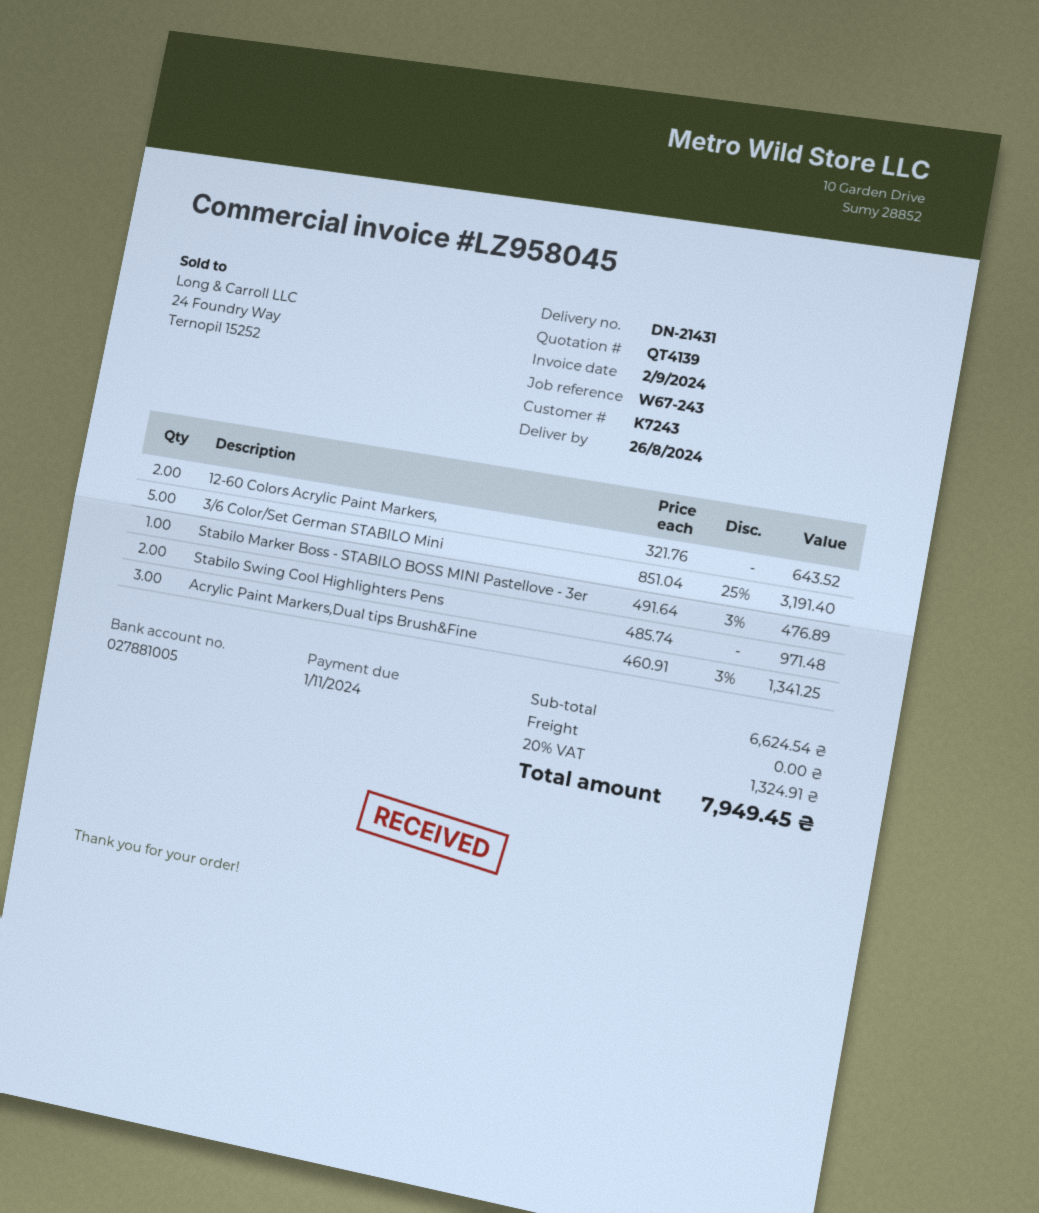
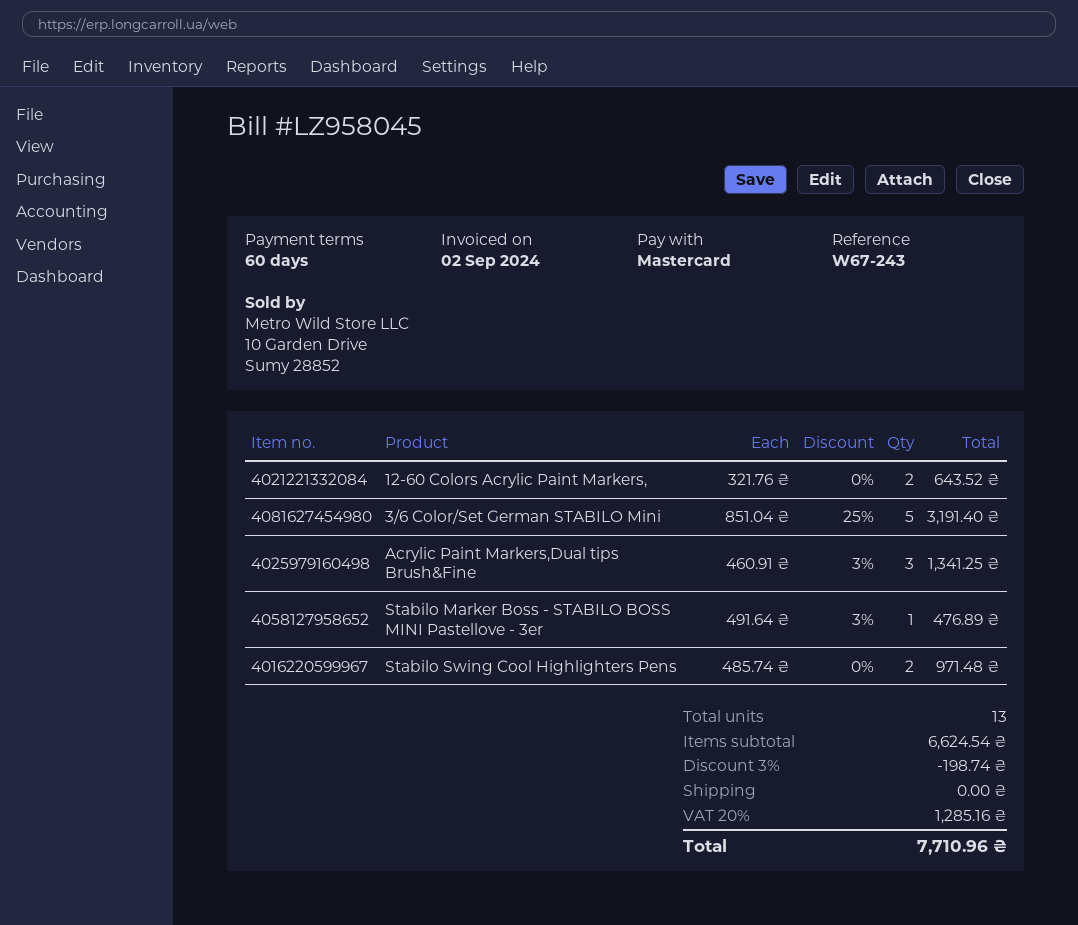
discount: none -> 3% = 198.74
tax: 20% = 1324.91 -> 20% = 1285.16
total: 7949.45 -> 7710.96

